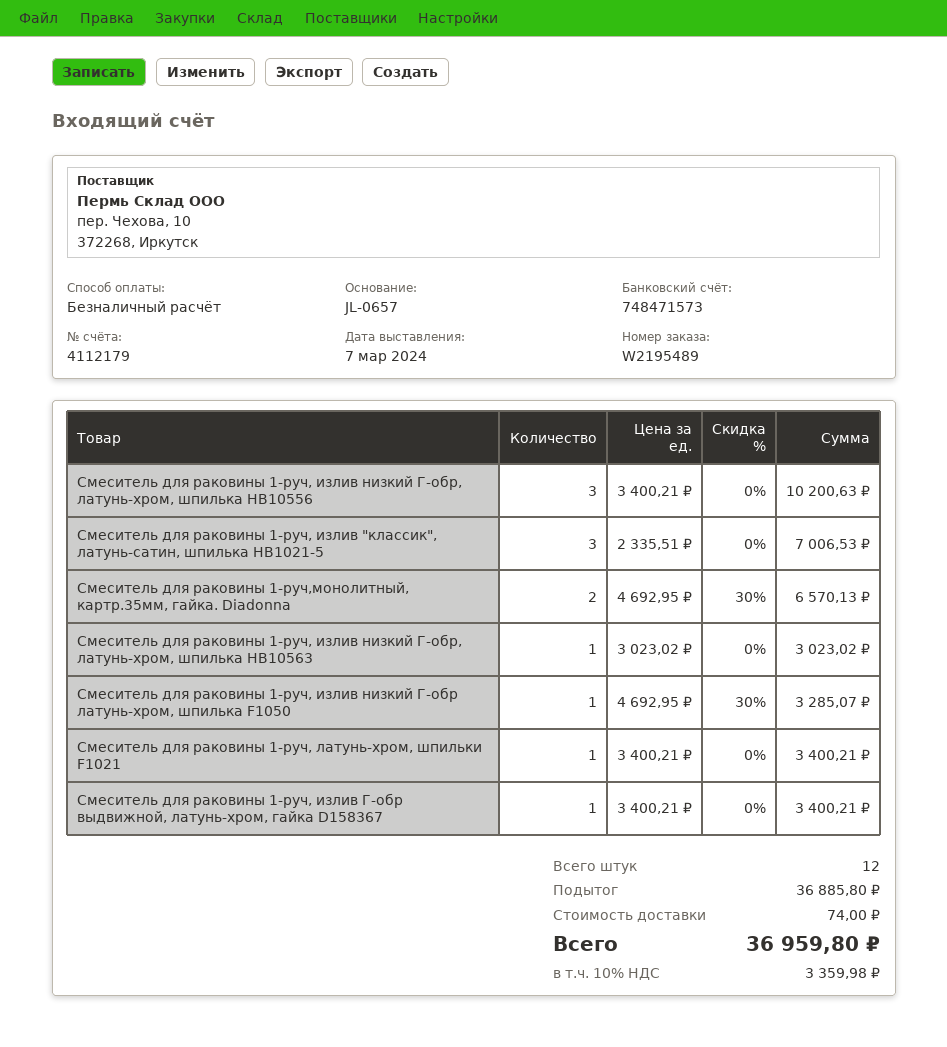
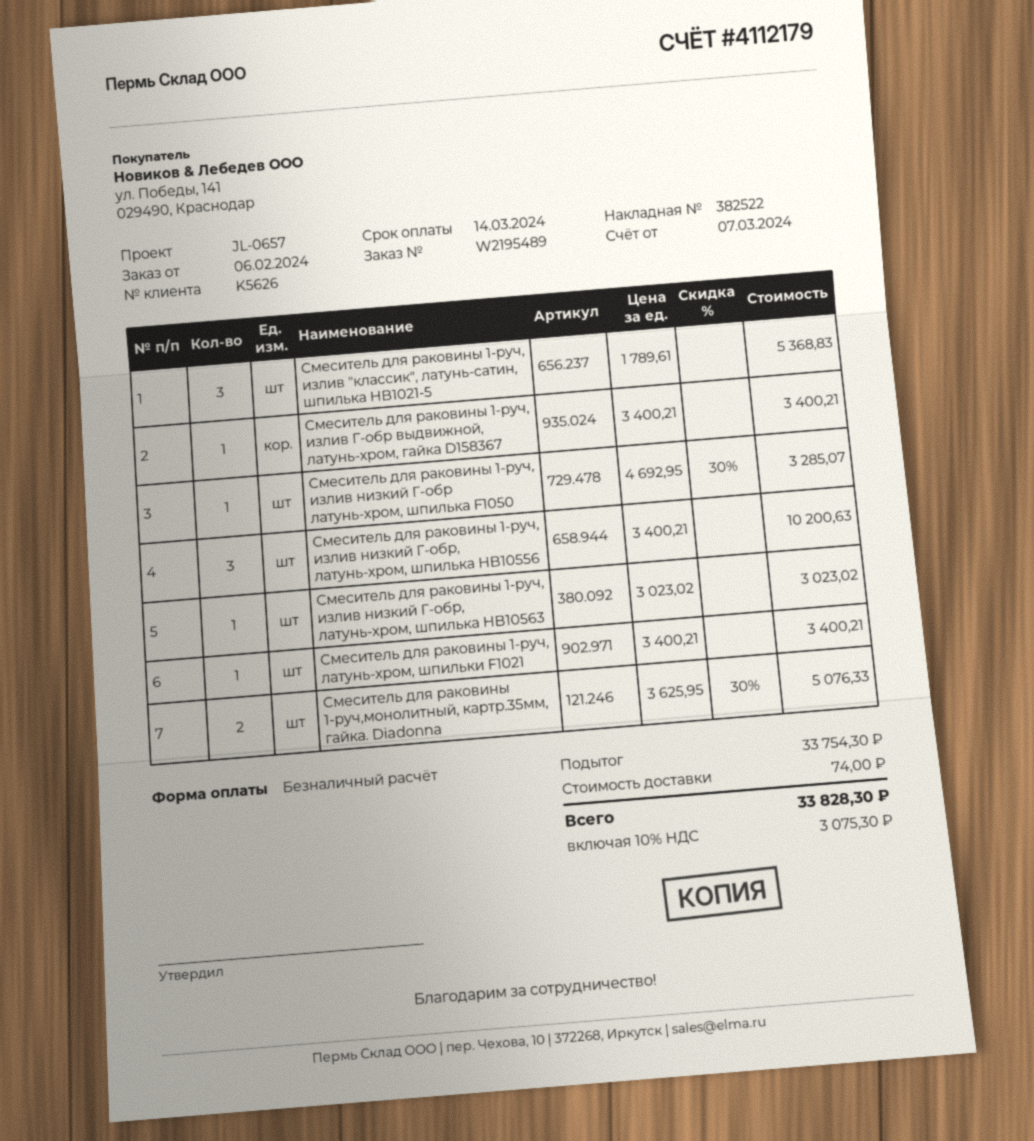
Смеситель для раковины 1-руч, излив "классик", латунь-сатин, шпилька HB1021-5: 3 x 2335.51 = 7006.53 -> 3 x 1789.61 = 5368.83
Смеситель для раковины 1-руч,монолитный, картр.35мм, гайка. Diadonna: 2 x 4692.95 - 30% = 6570.13 -> 2 x 3625.95 - 30% = 5076.33
subtotal: 36885.80 -> 33754.30
tax: 10% = 3359.98 -> 10% = 3075.30
total: 36959.80 -> 33828.30

